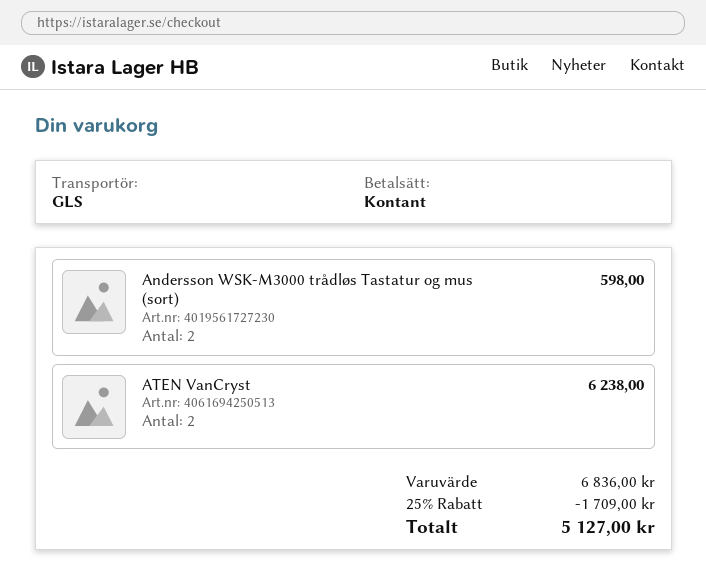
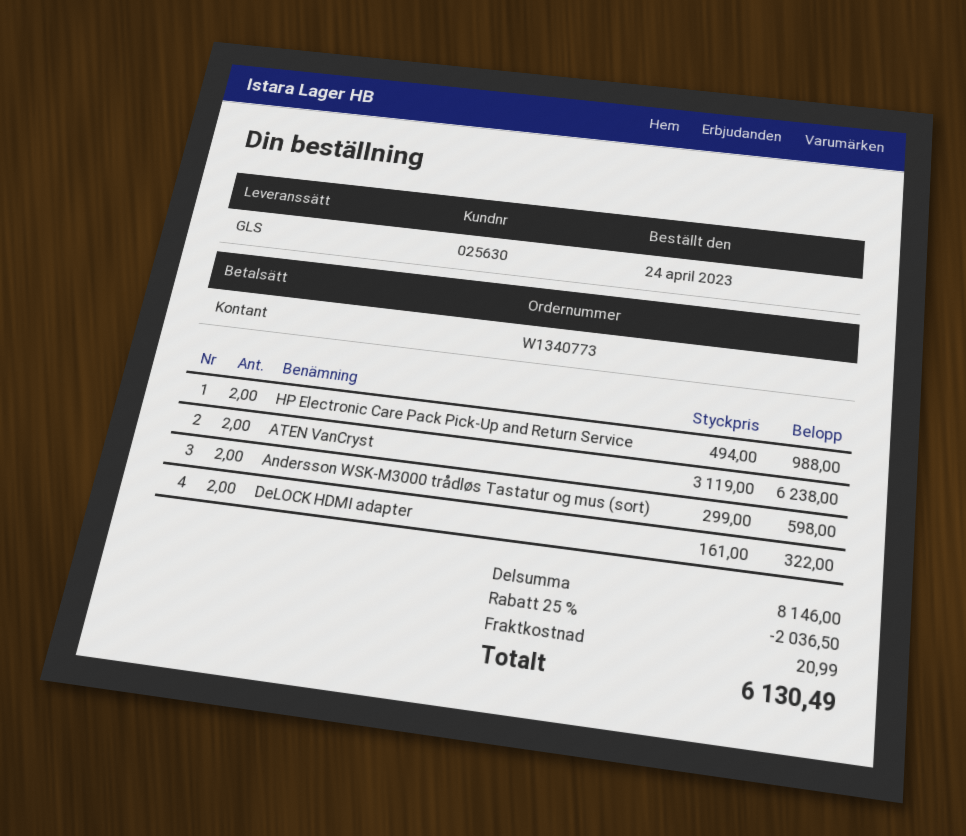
HP Electronic Care Pack Pick-Up and Return Service: none -> 2 for 988.00
DeLOCK HDMI adapter: none -> 2 for 322.00
subtotal: 6836.00 -> 8146.00
discount: 25% = 1709.00 -> 25% = 2036.50
shipping: none -> 20.99
total: 5127.00 -> 6130.49

